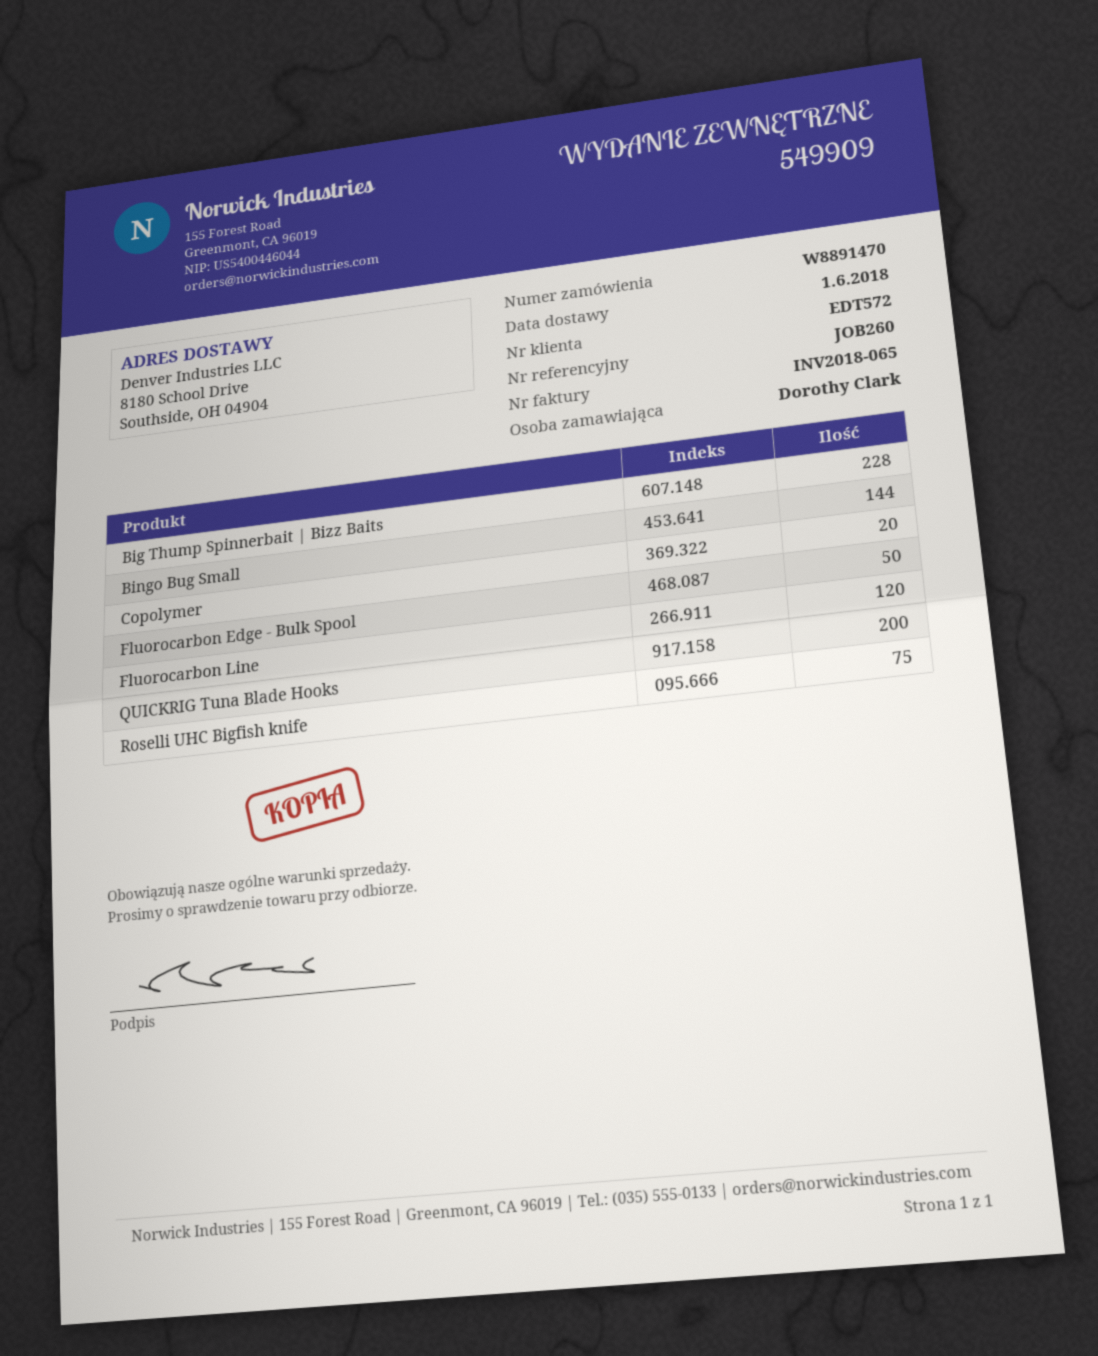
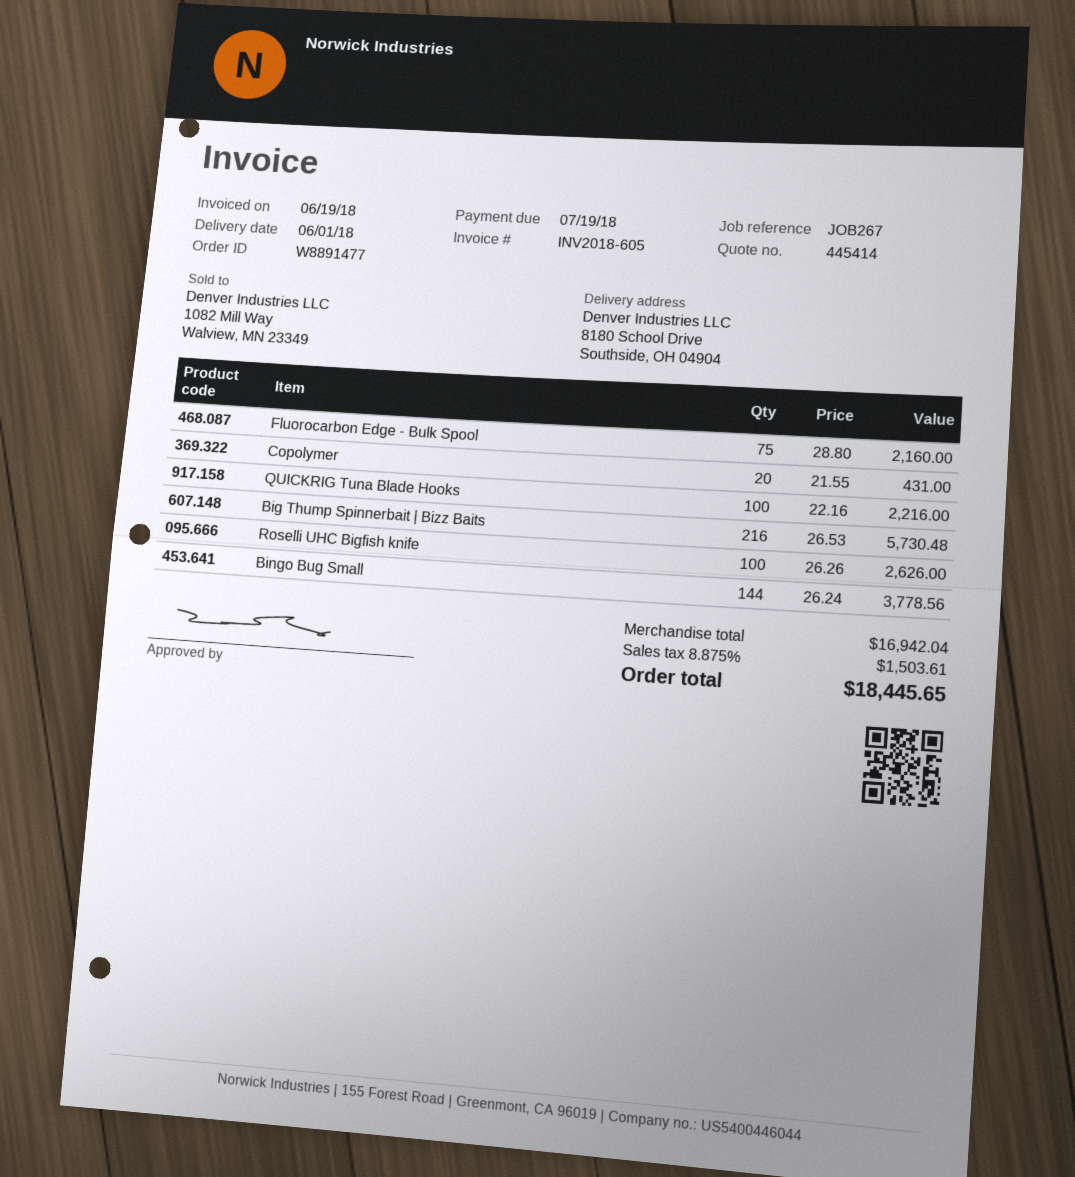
order number: W8891470 -> W8891477
invoice number: INV2018-065 -> INV2018-605
reference: JOB260 -> JOB267
Big Thump Spinnerbait | Bizz Baits: 228 -> 216
Fluorocarbon Edge - Bulk Spool: 50 -> 75
Fluorocarbon Line: 120 -> none
QUICKRIG Tuna Blade Hooks: 200 -> 100
Roselli UHC Bigfish knife: 75 -> 100

